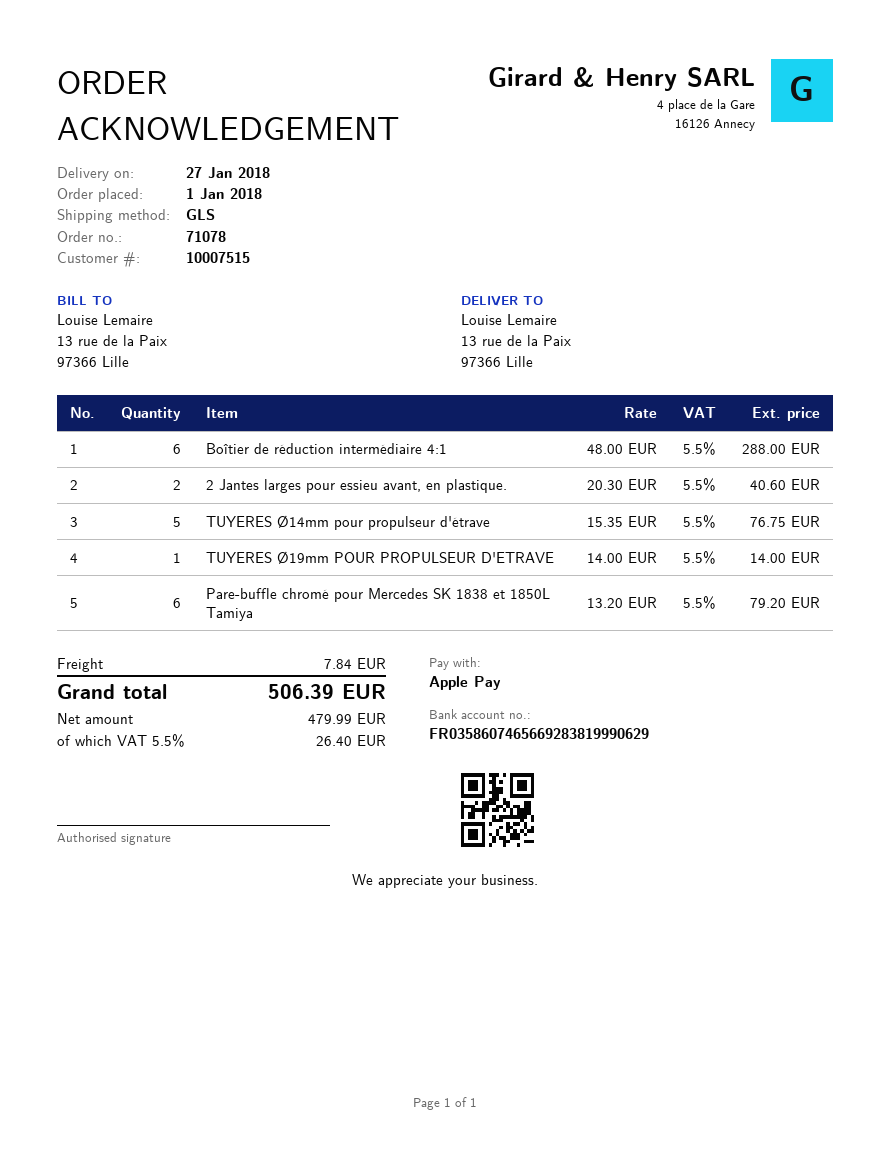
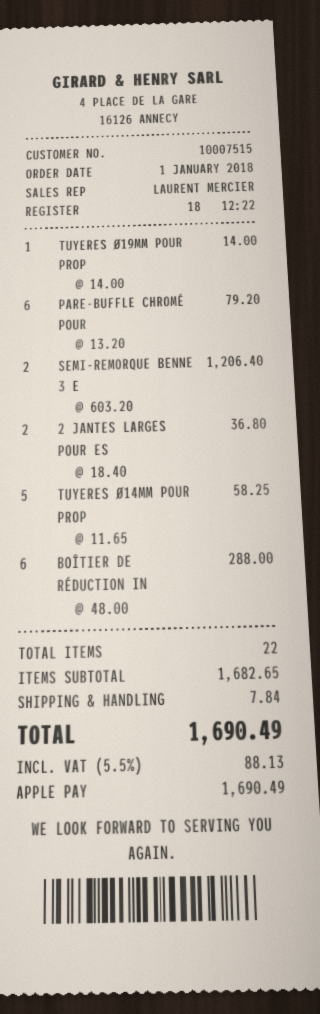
2 Jantes larges pour essieu avant, en plastique.: 2 x 20.30 = 40.60 -> 2 x 18.40 = 36.80
TUYERES Ø14mm pour propulseur d'étrave: 5 x 15.35 = 76.75 -> 5 x 11.65 = 58.25
SEMI-REMORQUE BENNE 3 E: none -> 2 x 603.20 = 1206.40
tax: 5.5% = 26.40 -> 5.5% = 88.13
total: 506.39 -> 1690.49

